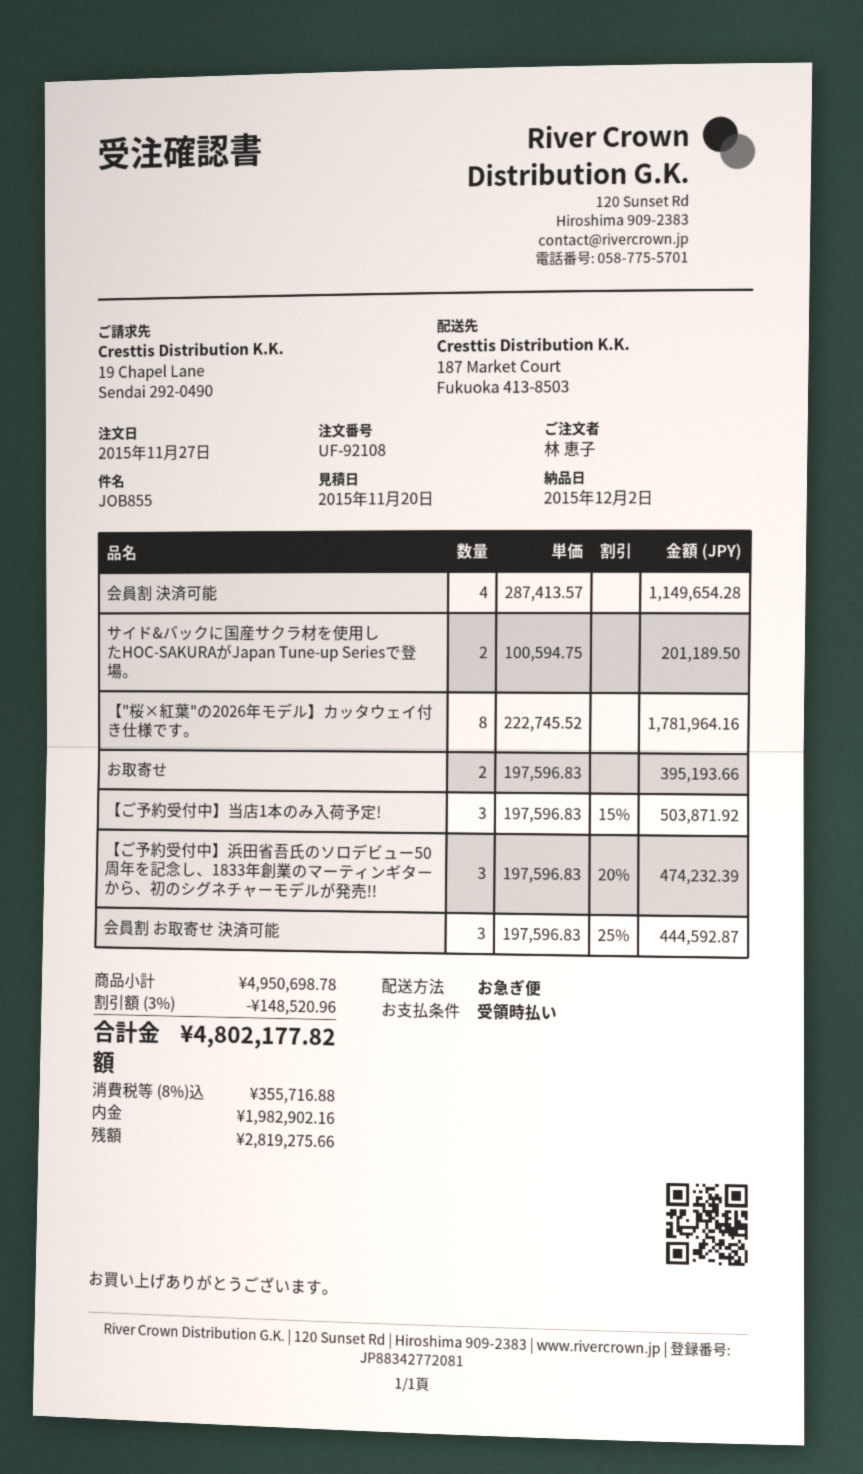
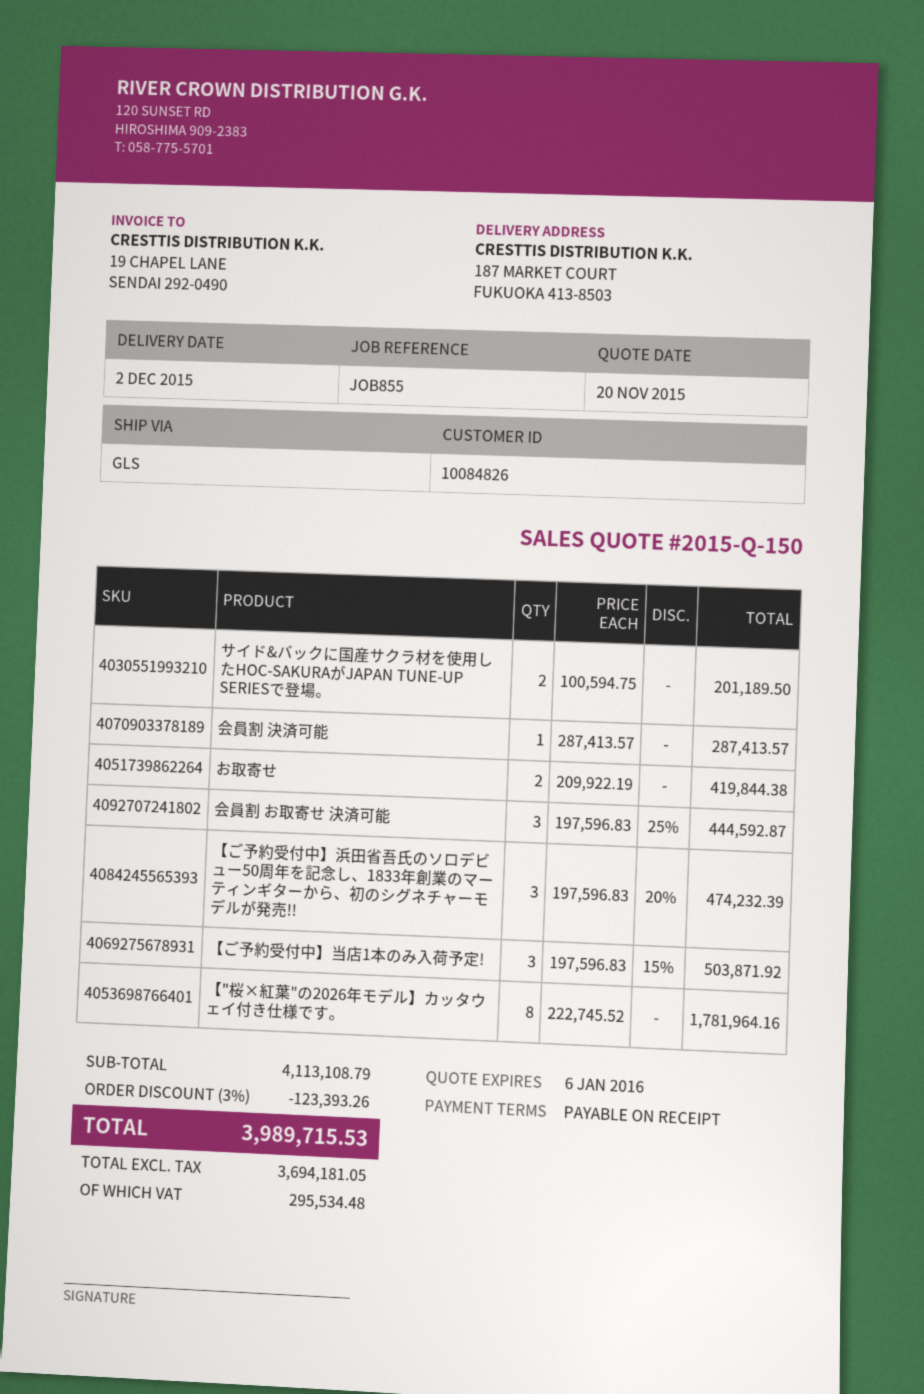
shipping method: express -> GLS
会員割 決済可能: 4 x 287413.57 = 1149654.28 -> 1 x 287413.57 = 287413.57
お取寄せ: 2 x 197596.83 = 395193.66 -> 2 x 209922.19 = 419844.38
subtotal: 4950698.78 -> 4113108.79
discount: 3% = 148520.96 -> 3% = 123393.26
tax: 355716.88 -> 295534.48
total: 4802177.82 -> 3989715.53

